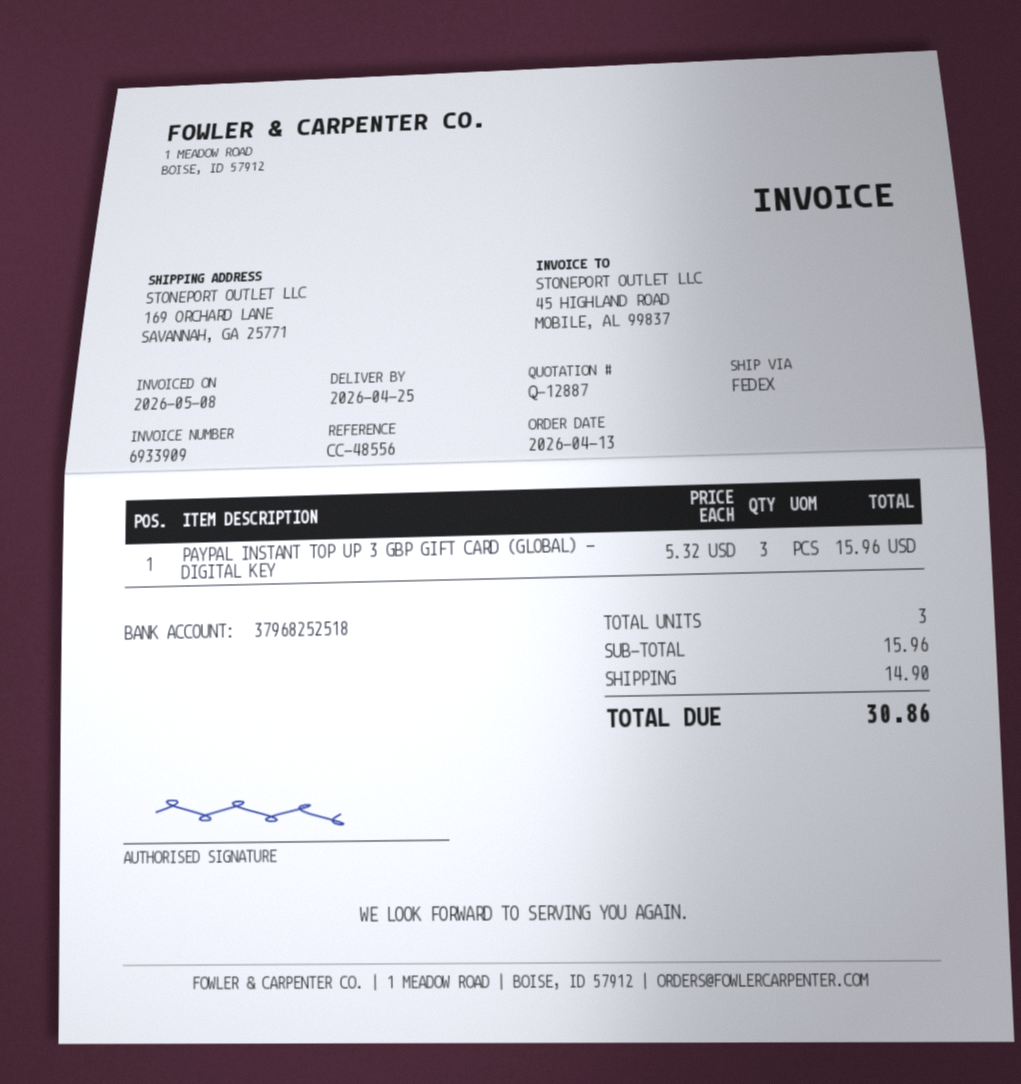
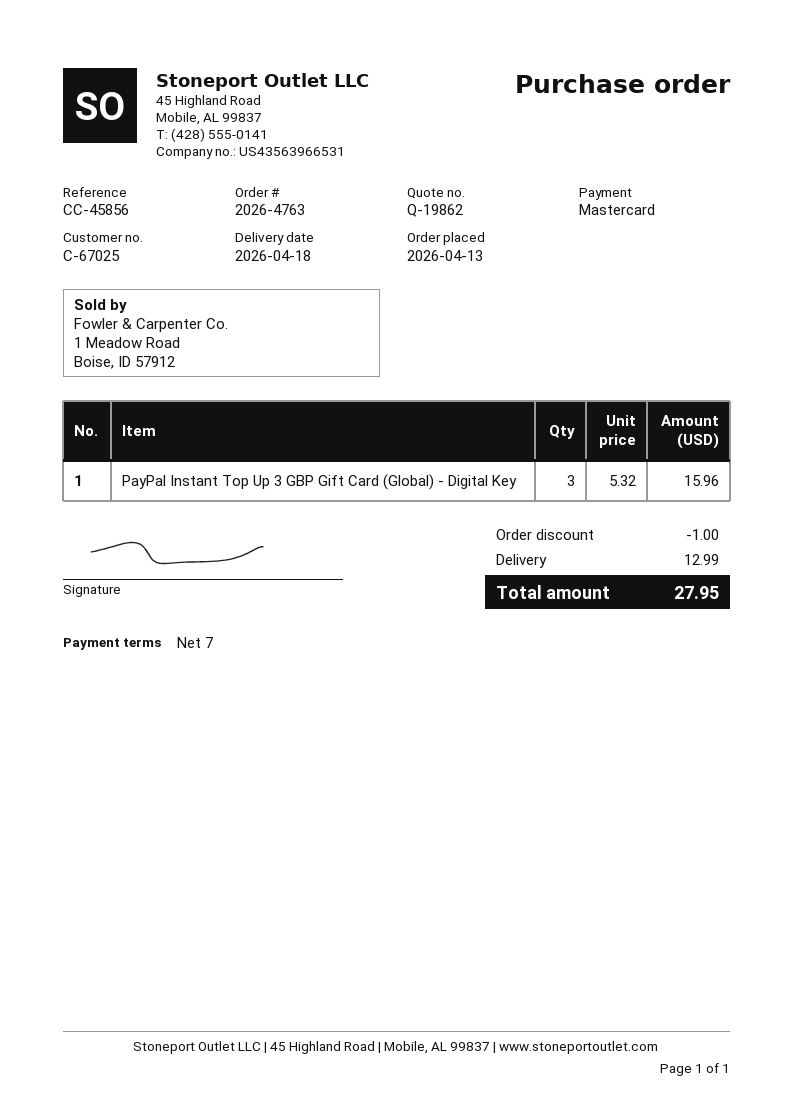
quote number: Q-12887 -> Q-19862
delivery date: 2026-04-25 -> 2026-04-18
reference: CC-48556 -> CC-45856
discount: none -> 1.00
shipping: 14.90 -> 12.99
total: 30.86 -> 27.95

